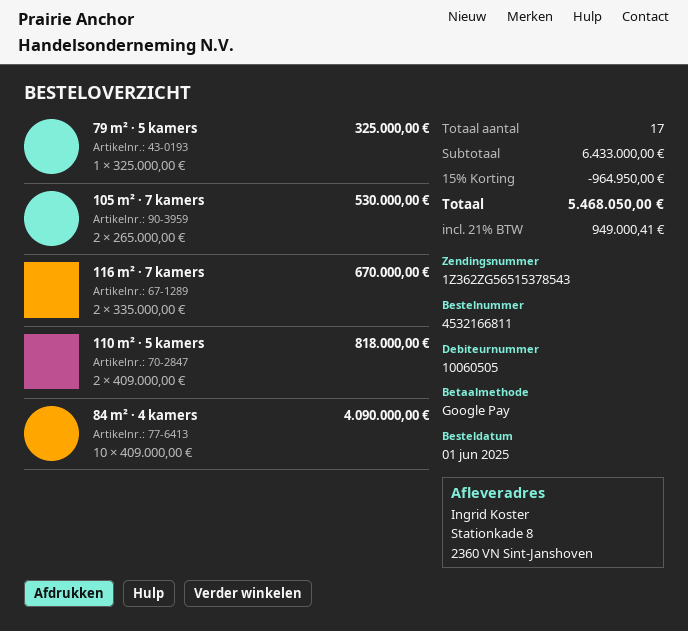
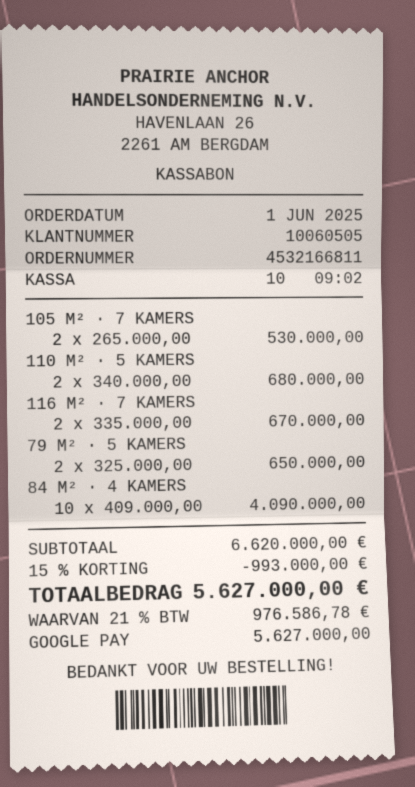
79 m² · 5 kamers: 1 x 325000.00 = 325000.00 -> 2 x 325000.00 = 650000.00
110 m² · 5 kamers: 2 x 409000.00 = 818000.00 -> 2 x 340000.00 = 680000.00
subtotal: 6433000.00 -> 6620000.00
discount: 15% = 964950.00 -> 15% = 993000.00
tax: 21% = 949000.41 -> 21% = 976586.78
total: 5468050.00 -> 5627000.00

